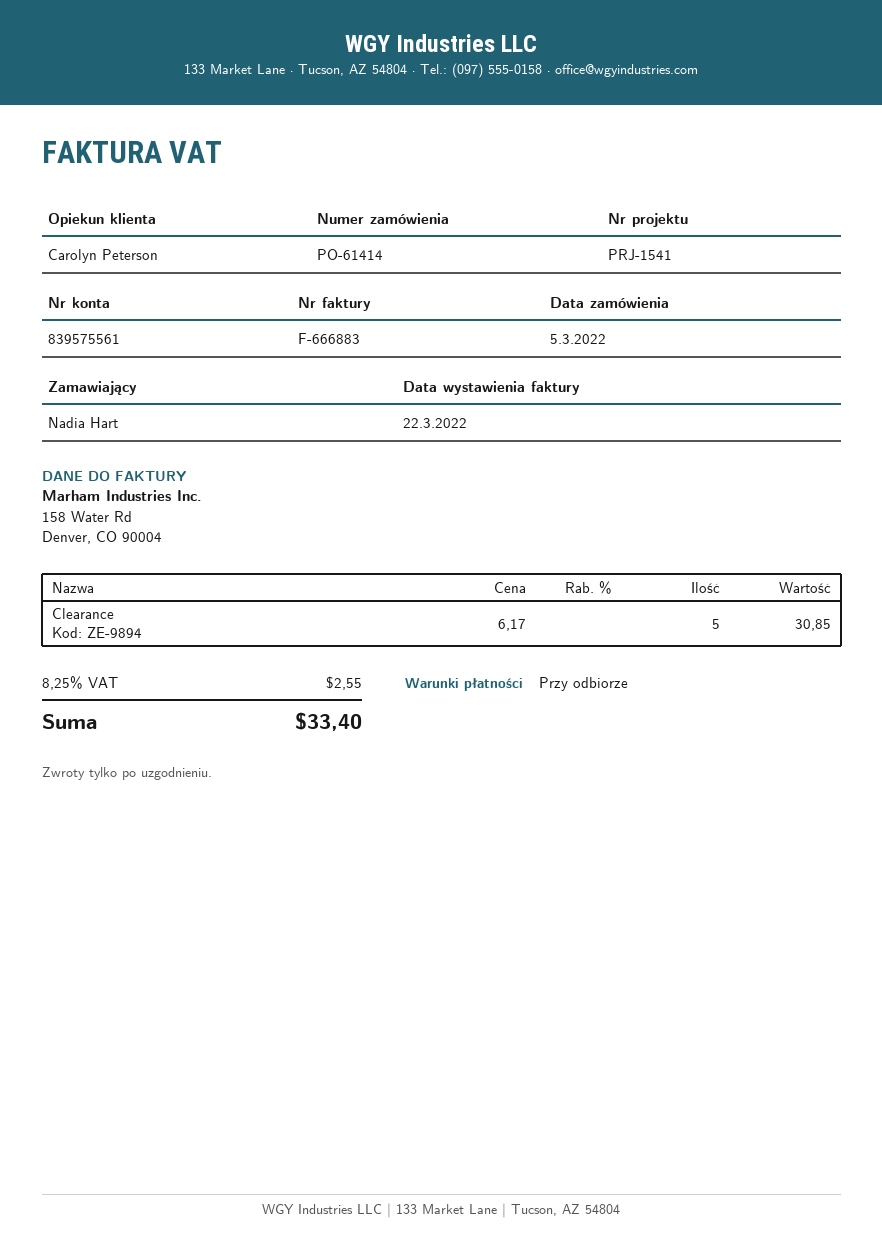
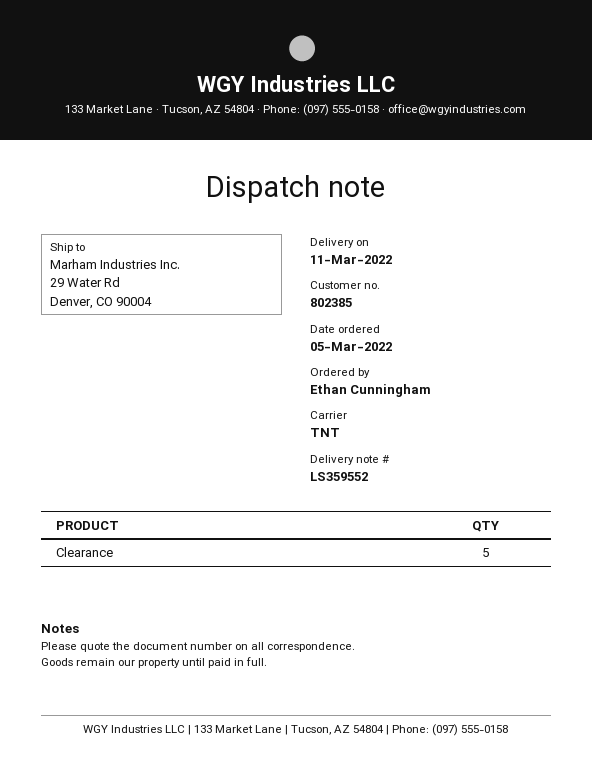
ordered by: Nadia Hart -> Ethan Cunningham

